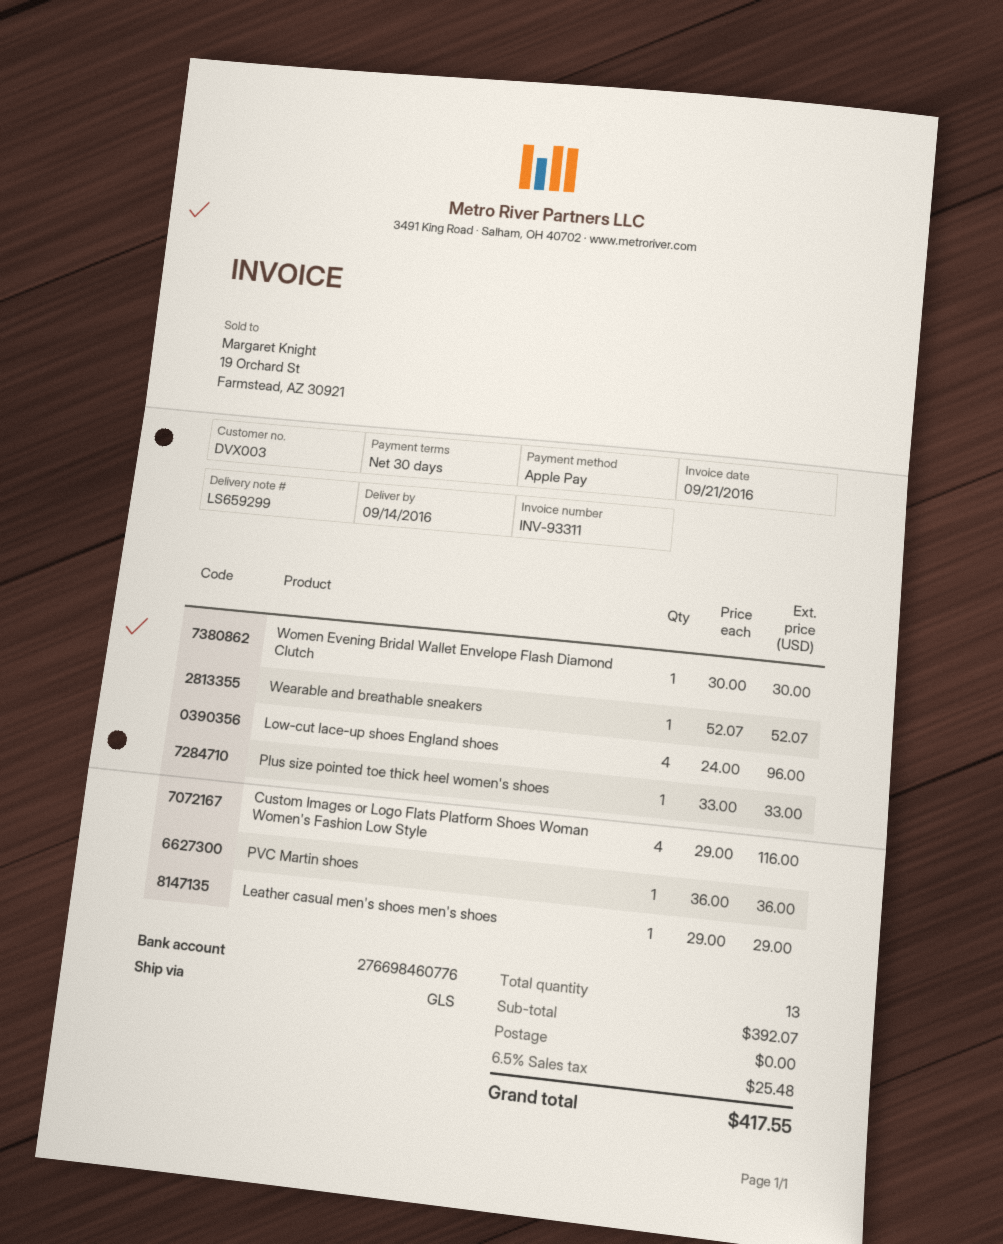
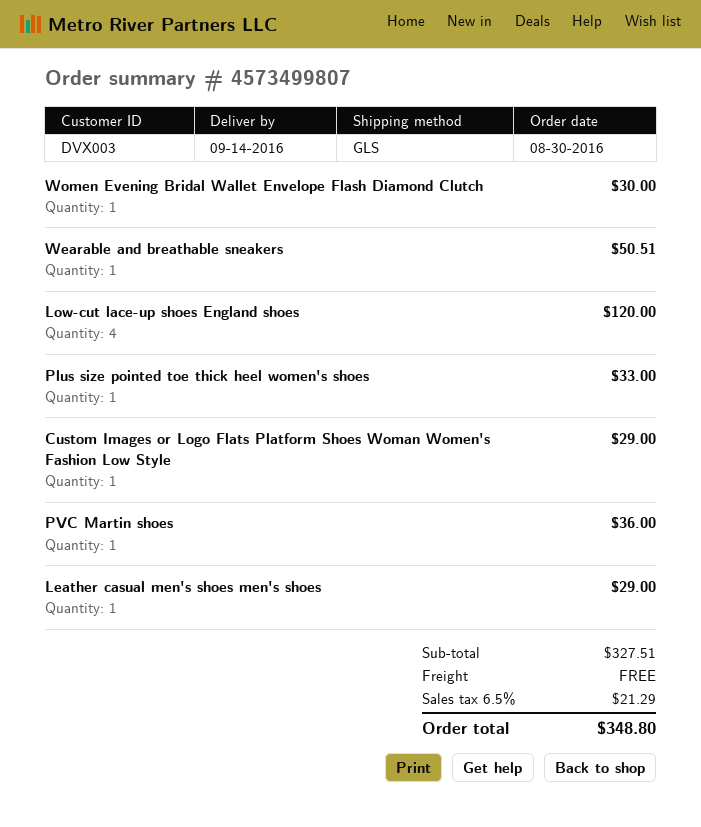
Wearable and breathable sneakers: 1 for 52.07 -> 1 for 50.51
Low-cut lace-up shoes England shoes: 4 for 96.00 -> 4 for 120.00
Custom Images or Logo Flats Platform Shoes Woman Women's Fashion Low Style: 4 for 116.00 -> 1 for 29.00
subtotal: 392.07 -> 327.51
tax: 6.5% = 25.48 -> 6.5% = 21.29
total: 417.55 -> 348.80

